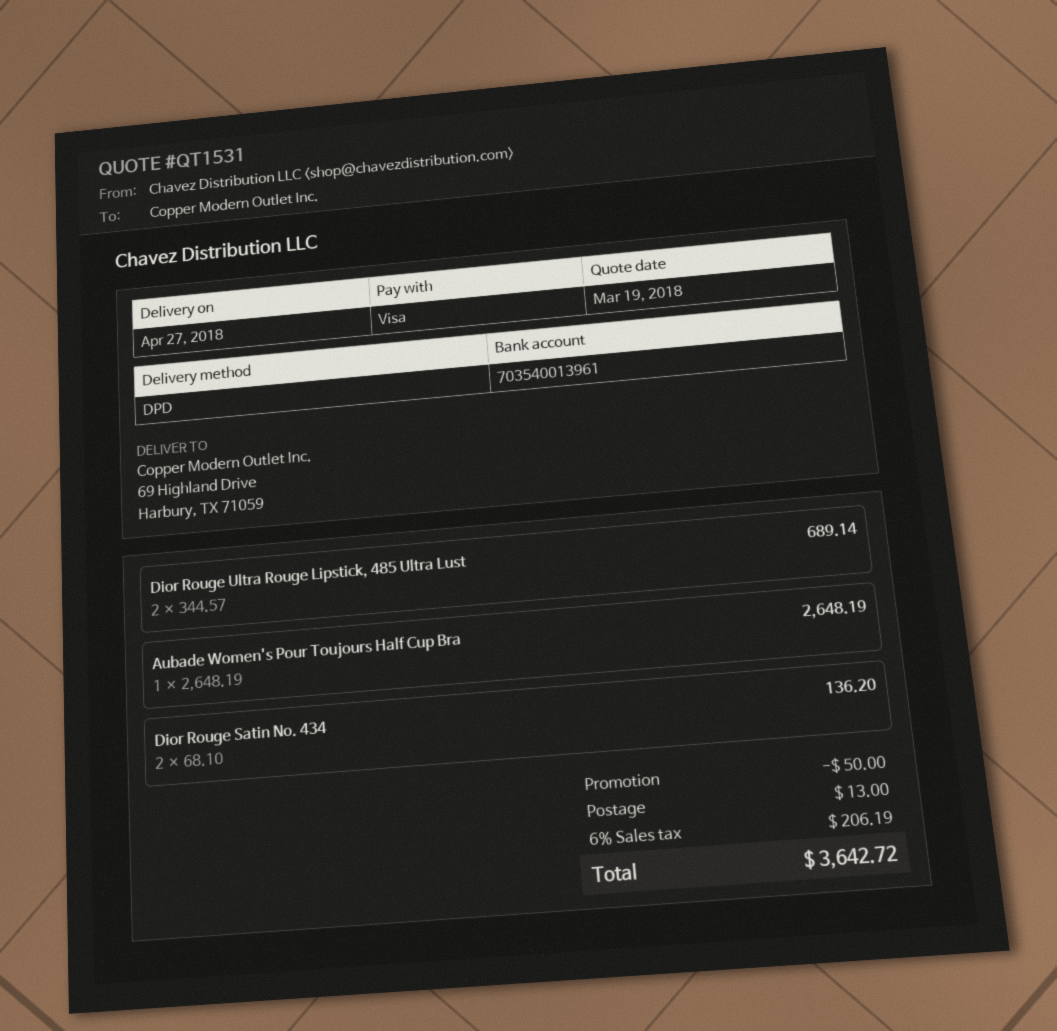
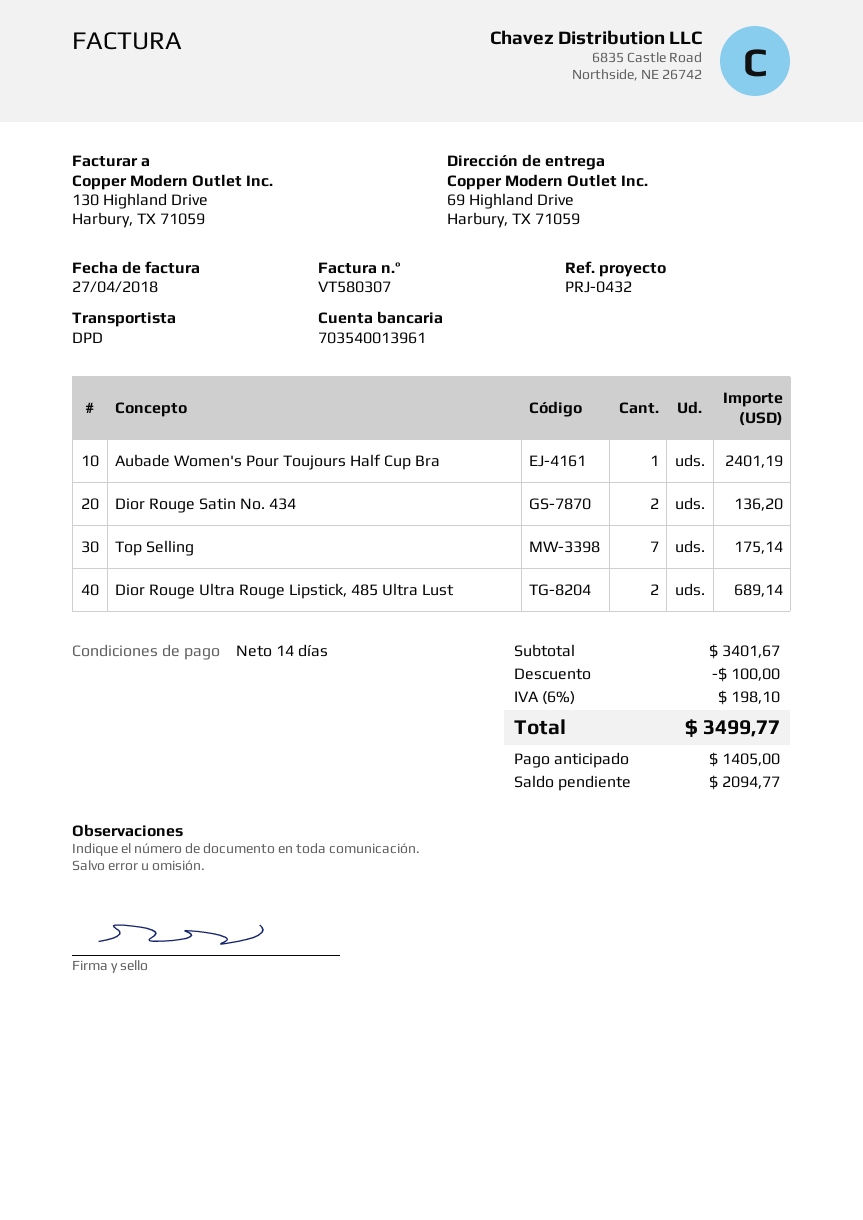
Aubade Women's Pour Toujours Half Cup Bra: 1 for 2648.19 -> 1 for 2401.19
Top Selling: none -> 7 for 175.14
discount: 50.00 -> 100.00
shipping: 13.00 -> none
tax: 6% = 206.19 -> 6% = 198.10
total: 3642.72 -> 3499.77

